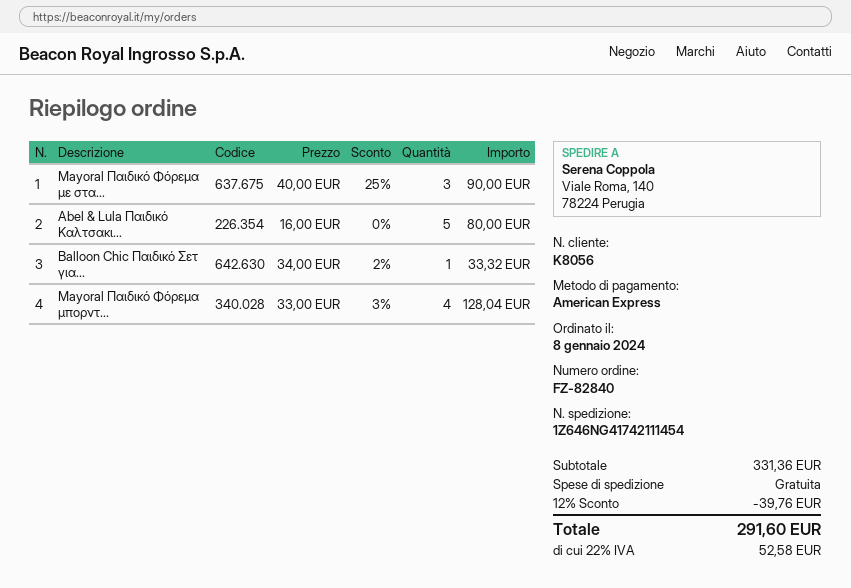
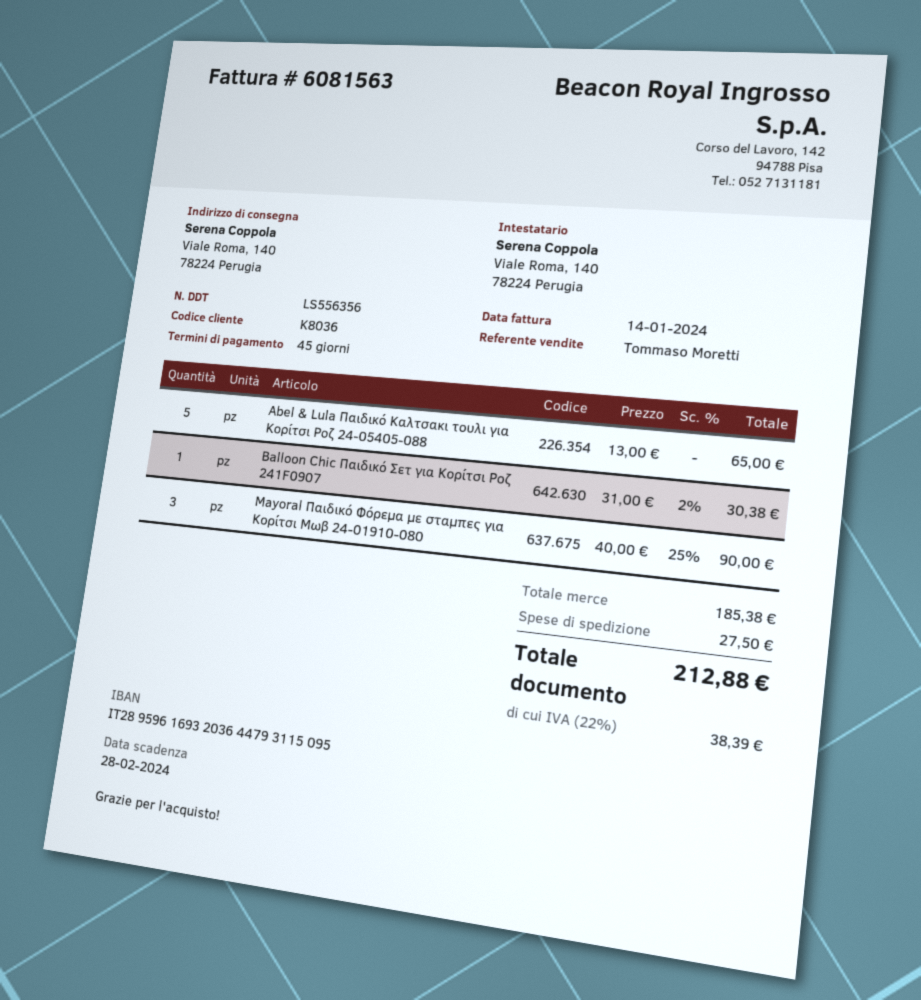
customer number: K8056 -> K8036
Abel & Lula Παιδικό Καλτσακι...: 5 x 16.00 = 80.00 -> 5 x 13.00 = 65.00
Balloon Chic Παιδικό Σετ για...: 1 x 34.00 - 2% = 33.32 -> 1 x 31.00 - 2% = 30.38
Mayoral Παιδικό Φόρεμα μπορντ...: 4 x 33.00 - 3% = 128.04 -> none
subtotal: 331.36 -> 185.38
discount: 12% = 39.76 -> none
shipping: 0.00 -> 27.50
tax: 22% = 52.58 -> 22% = 38.39
total: 291.60 -> 212.88

